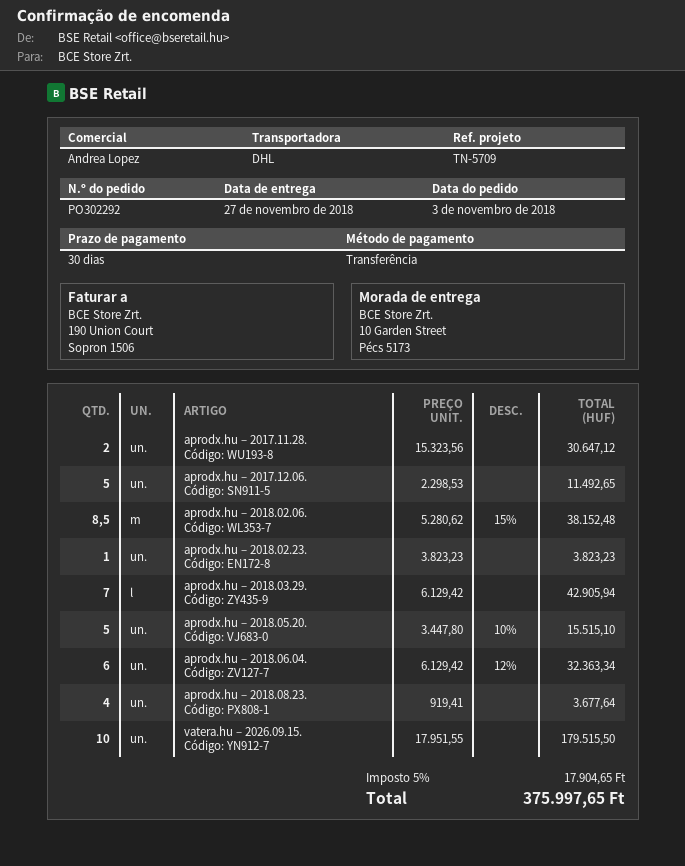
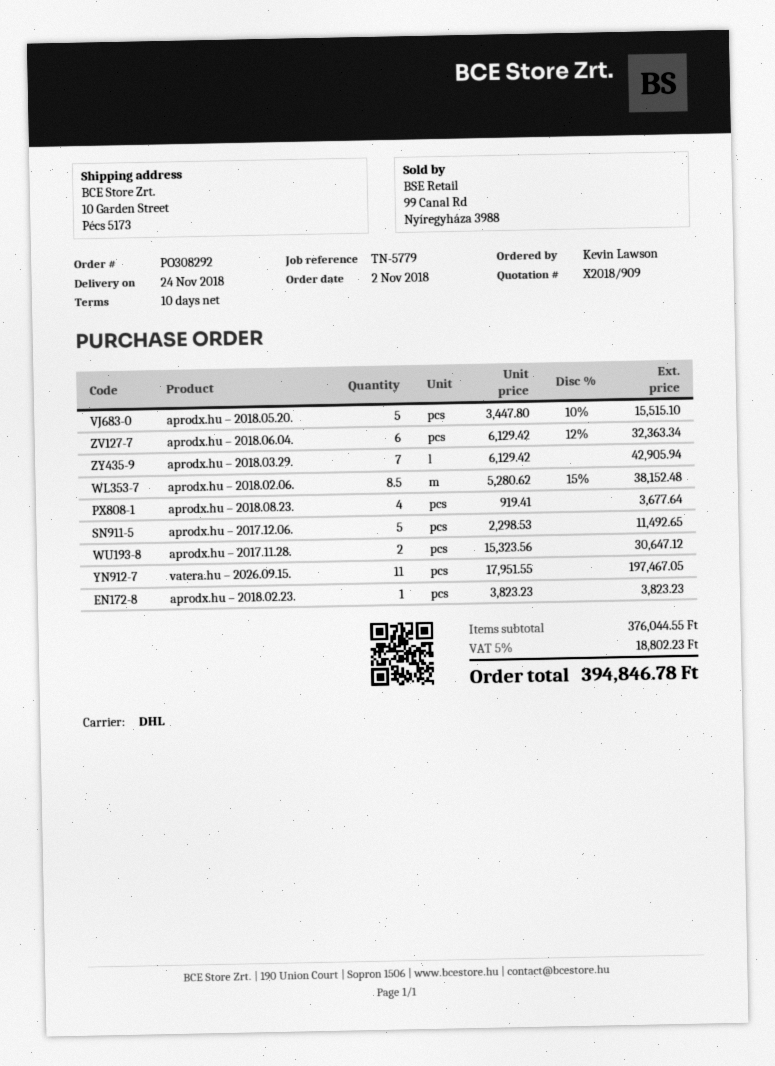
order number: PO302292 -> PO308292
order date: 2018-11-03 -> 2018-11-02
delivery date: 2018-11-27 -> 2018-11-24
payment terms: 30 days -> 10 days
reference: TN-5709 -> TN-5779
vatera.hu – 2026.09.15.: 10 x 17951.55 = 179515.50 -> 11 x 17951.55 = 197467.05
tax: 5% = 17904.65 -> 5% = 18802.23
total: 375997.65 -> 394846.78

